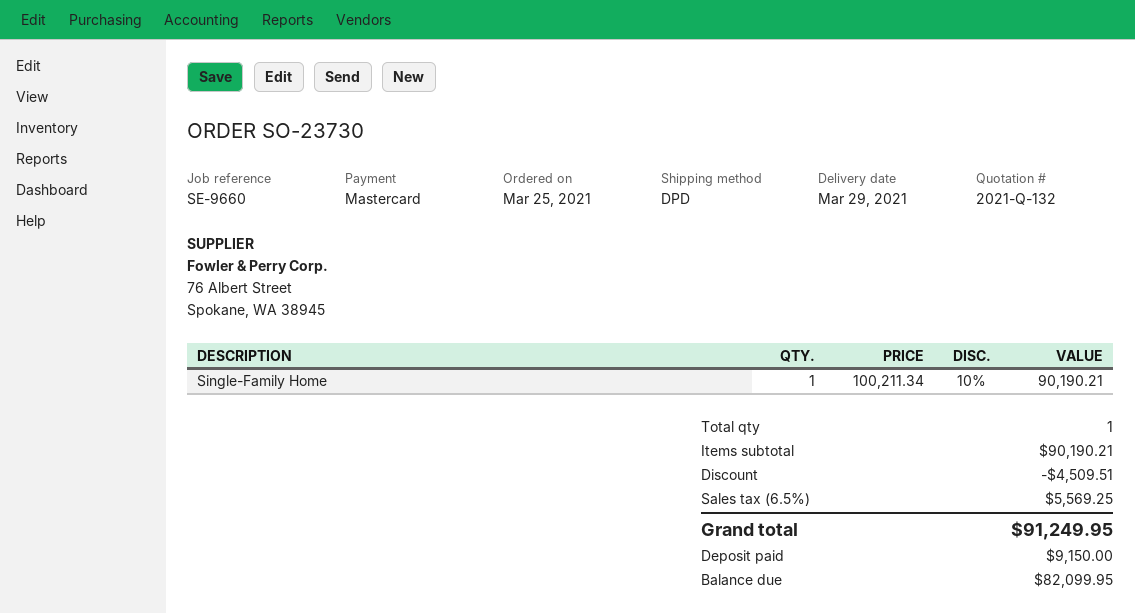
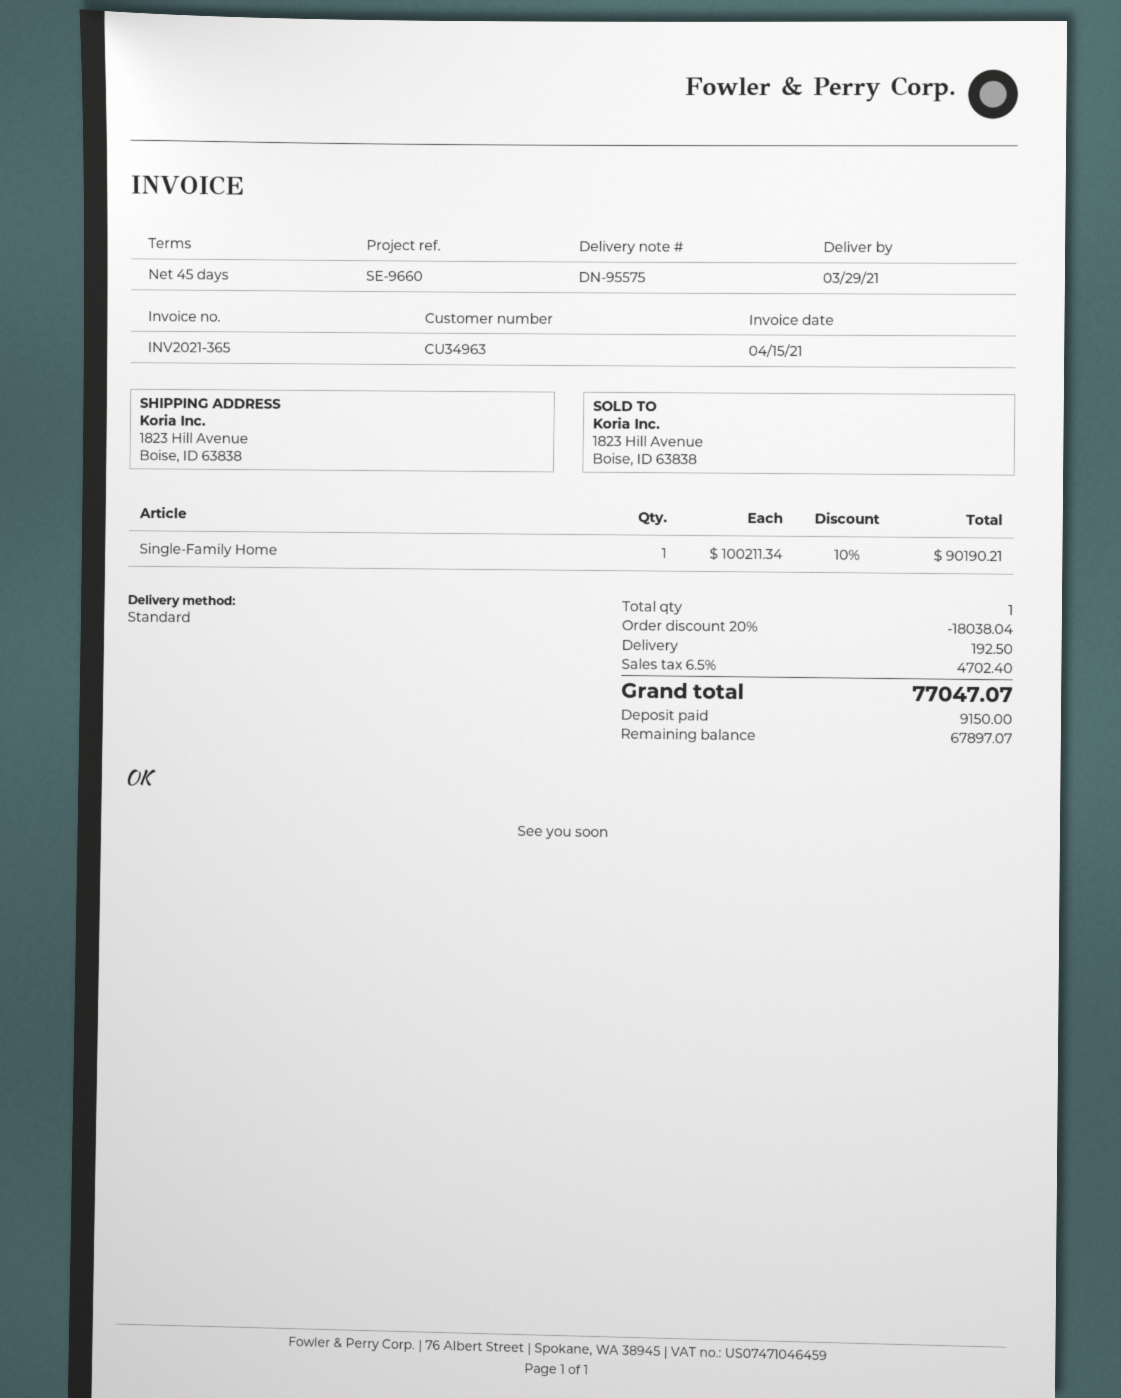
shipping method: DPD -> standard
discount: 4509.51 -> 18038.04
shipping: none -> 192.50
tax: 6.5% = 5569.25 -> 6.5% = 4702.40
total: 91249.95 -> 77047.07
balance: 82099.95 -> 67897.07

